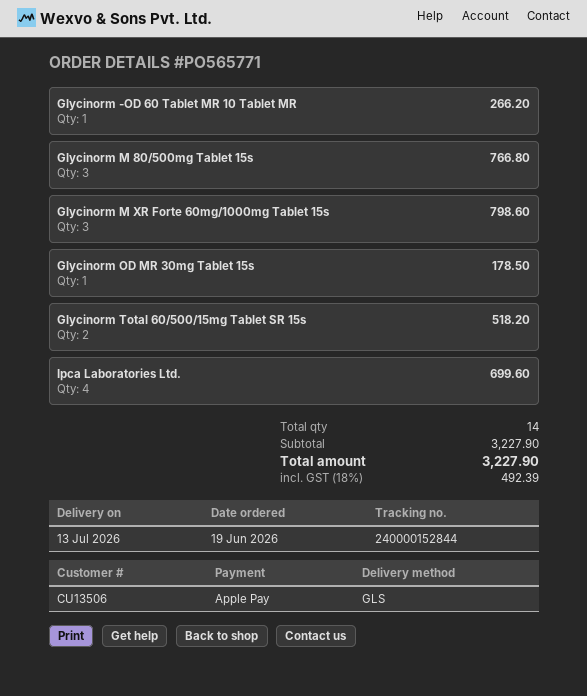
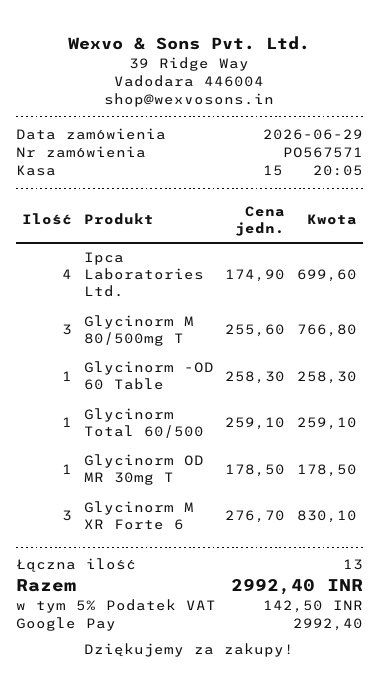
order number: PO565771 -> PO567571
order date: 2026-06-19 -> 2026-06-29
payment method: Apple Pay -> Google Pay
Glycinorm -OD 60 Tablet MR 10 Tablet MR: 1 for 266.20 -> 1 for 258.30
Glycinorm M XR Forte 60mg/1000mg Tablet 15s: 3 for 798.60 -> 3 for 830.10
Glycinorm Total 60/500/15mg Tablet SR 15s: 2 for 518.20 -> 1 for 259.10
total quantity: 14 -> 13
tax: 18% = 492.39 -> 5% = 142.50
total: 3227.90 -> 2992.40

